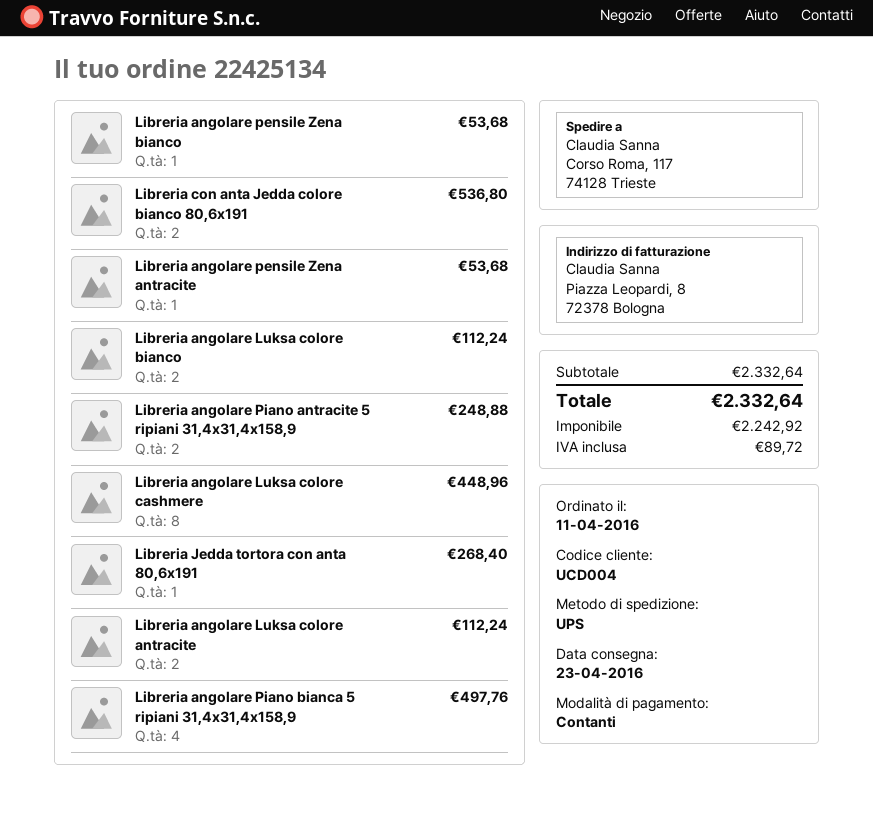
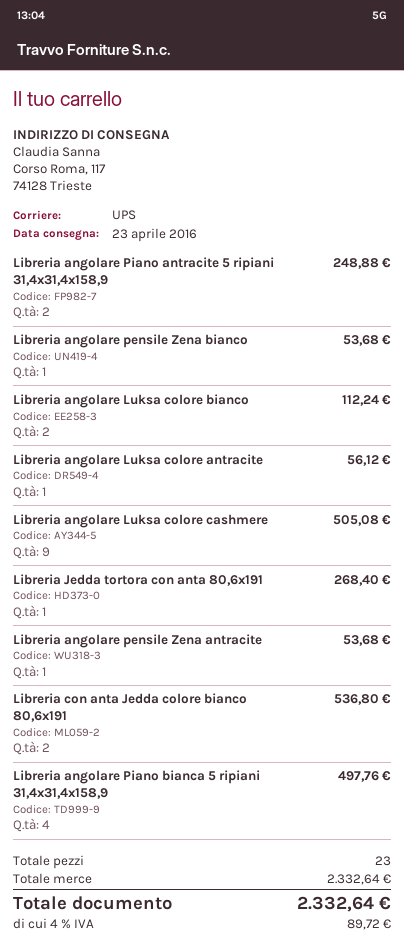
Libreria angolare Luksa colore cashmere: 8 for 448.96 -> 9 for 505.08
Libreria angolare Luksa colore antracite: 2 for 112.24 -> 1 for 56.12

